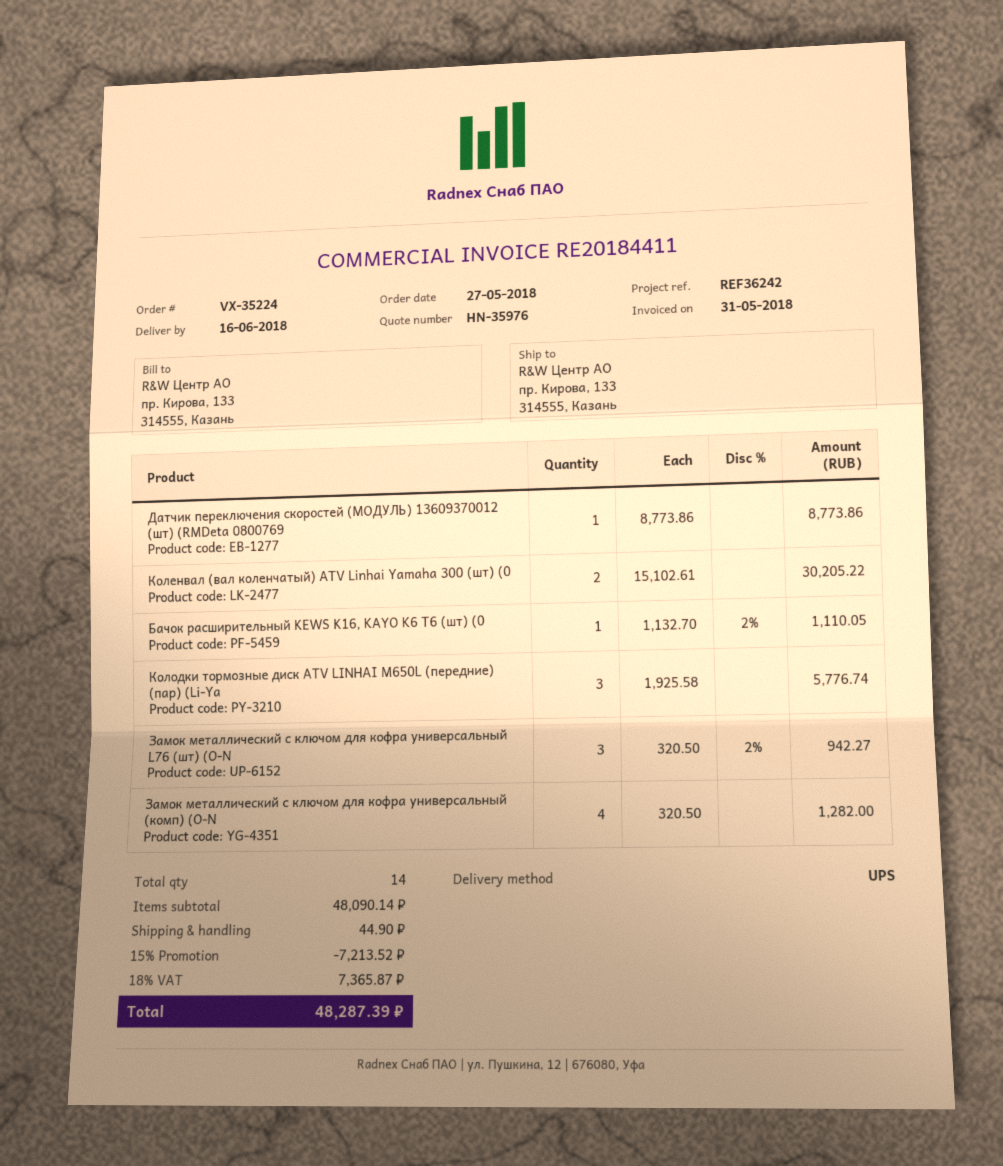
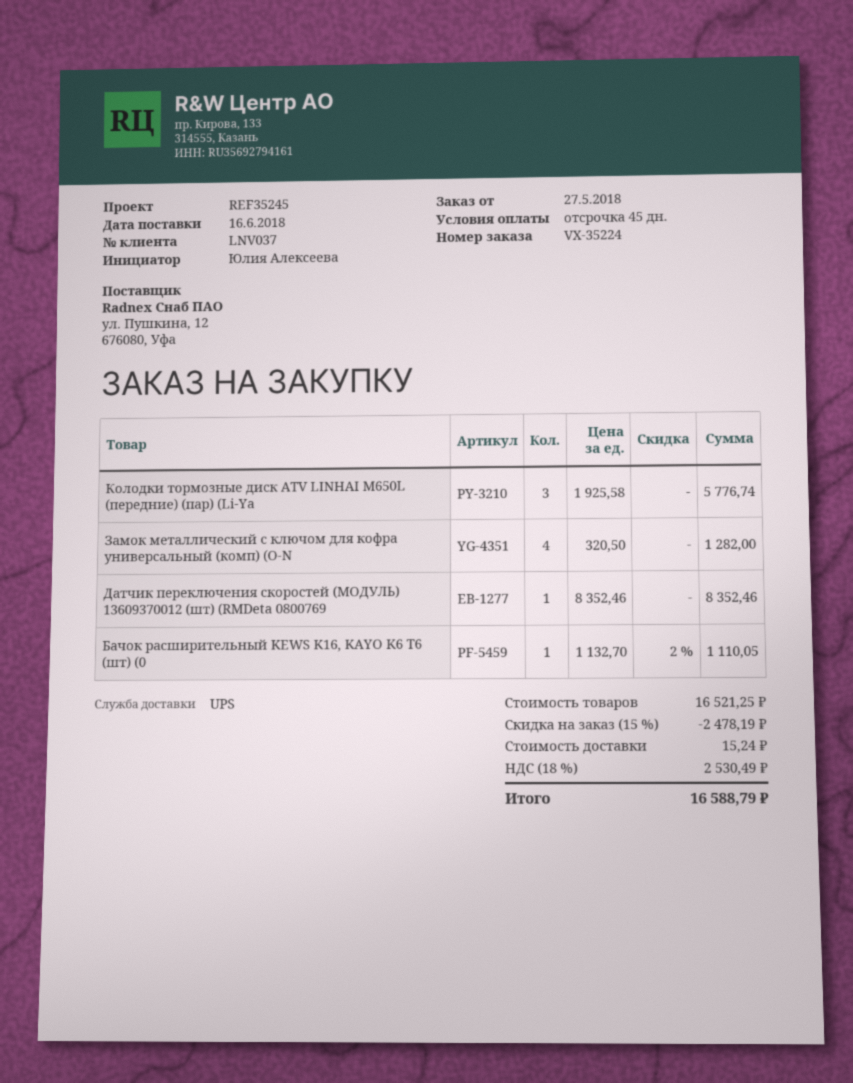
reference: REF36242 -> REF35245
Датчик переключения скоростей (МОДУЛЬ) 13609370012 (шт) (RMDeta 0800769: 1 x 8773.86 = 8773.86 -> 1 x 8352.46 = 8352.46
Коленвал (вал коленчатый) ATV Linhai Yamaha 300 (шт) (0: 2 x 15102.61 = 30205.22 -> none
Замок металлический с ключом для кофра универсальный L76 (шт) (O-N: 3 x 320.50 - 2% = 942.27 -> none
subtotal: 48090.14 -> 16521.25
discount: 15% = 7213.52 -> 15% = 2478.19
shipping: 44.90 -> 15.24
tax: 18% = 7365.87 -> 18% = 2530.49
total: 48287.39 -> 16588.79

